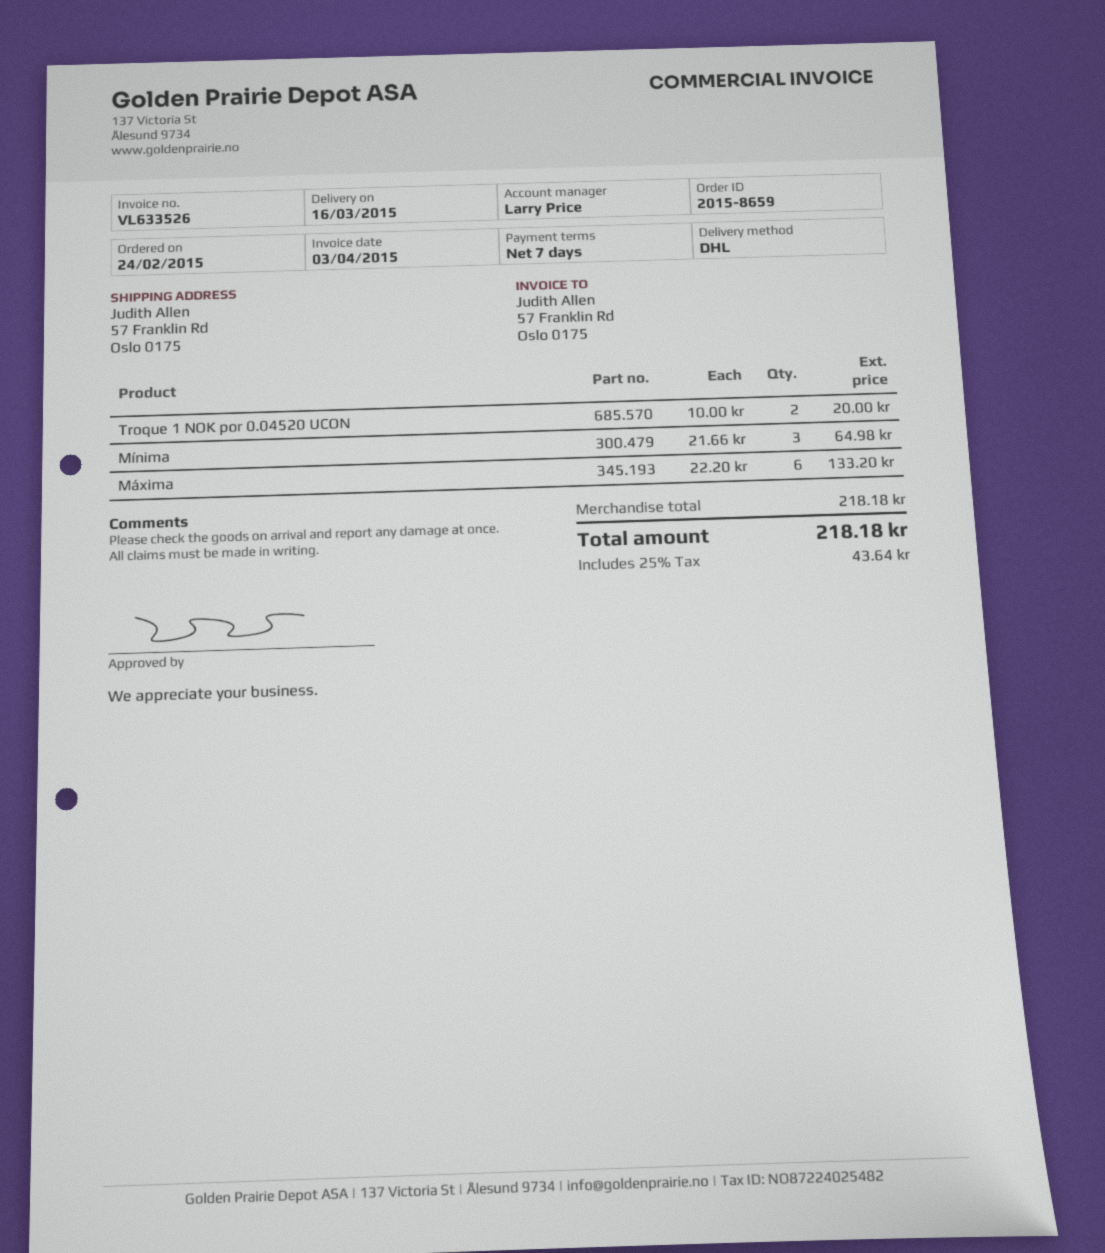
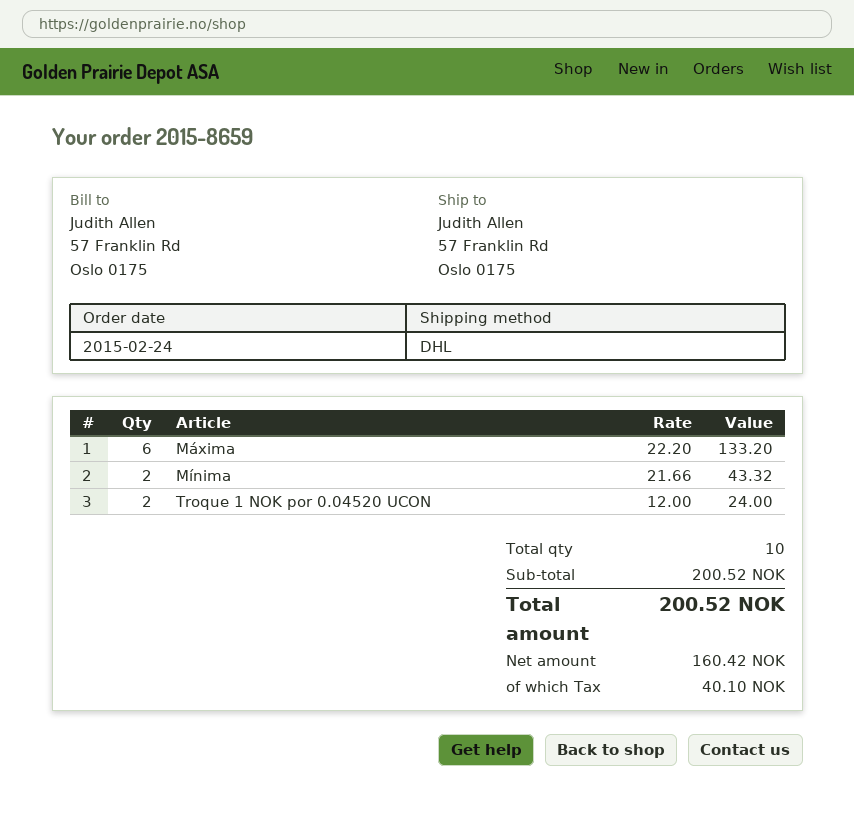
Troque 1 NOK por 0.04520 UCON: 2 x 10.00 = 20.00 -> 2 x 12.00 = 24.00
Mínima: 3 x 21.66 = 64.98 -> 2 x 21.66 = 43.32
subtotal: 218.18 -> 200.52
tax: 43.64 -> 40.10
total: 218.18 -> 200.52

